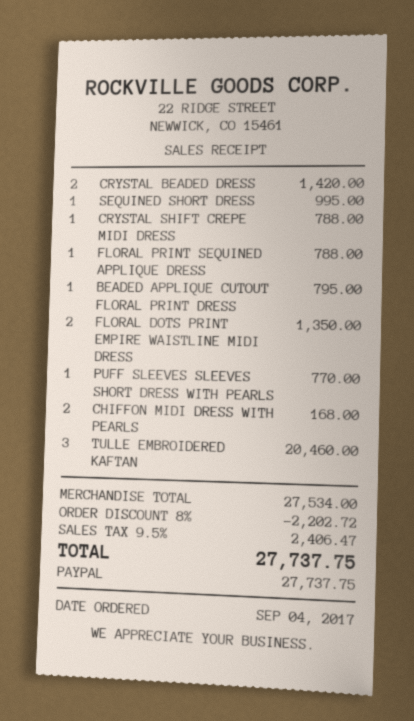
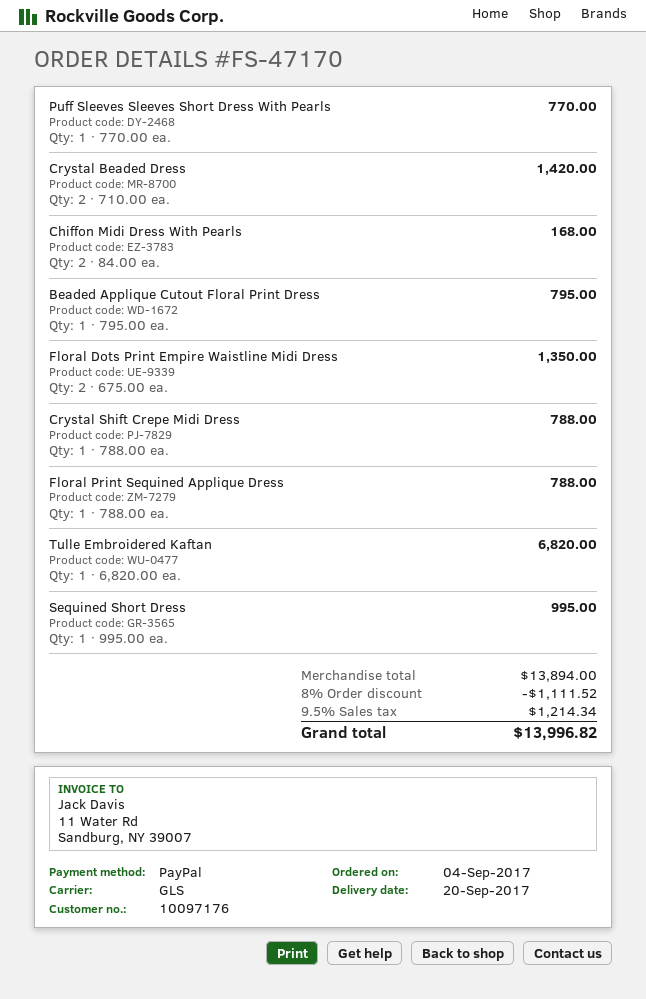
TULLE EMBROIDERED KAFTAN: 3 for 20460.00 -> 1 for 6820.00
subtotal: 27534.00 -> 13894.00
discount: 8% = 2202.72 -> 8% = 1111.52
tax: 9.5% = 2406.47 -> 9.5% = 1214.34
total: 27737.75 -> 13996.82

